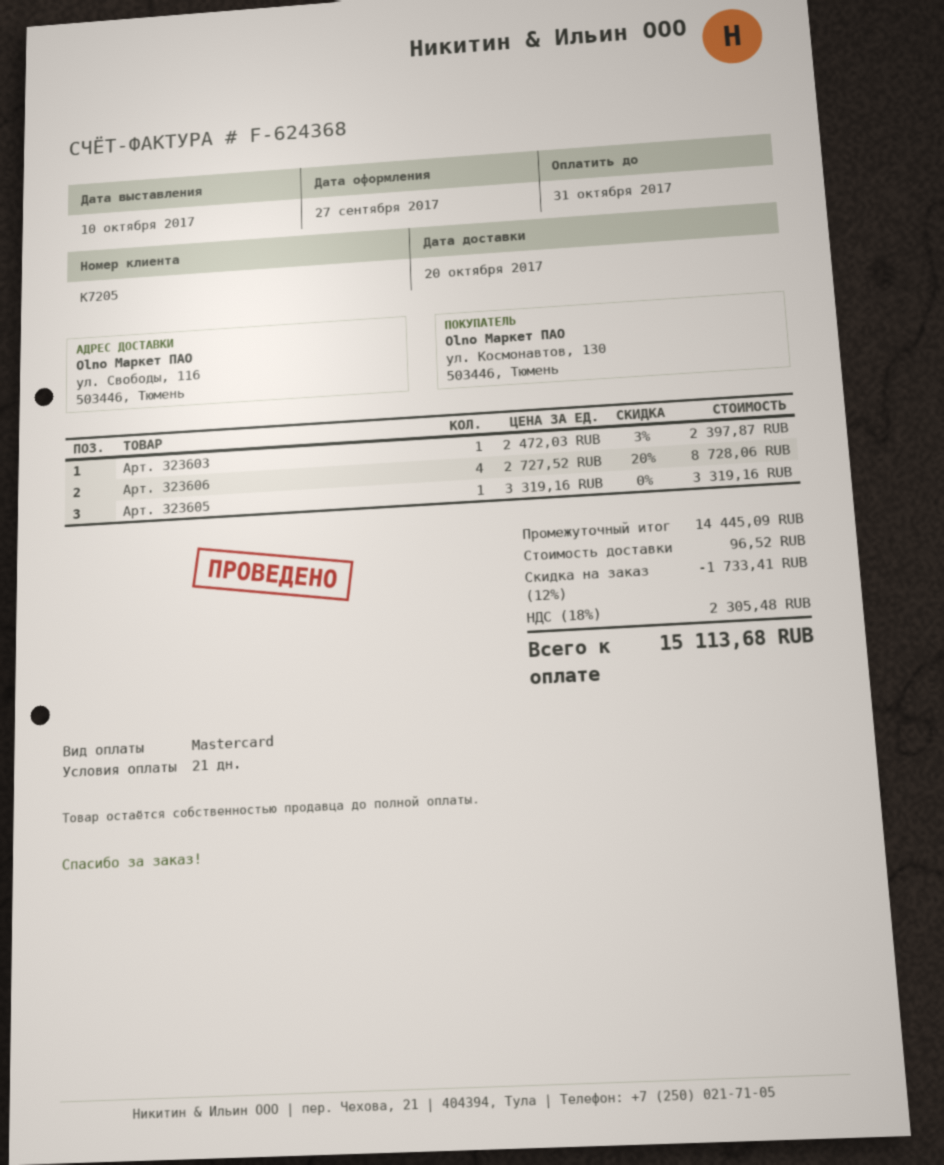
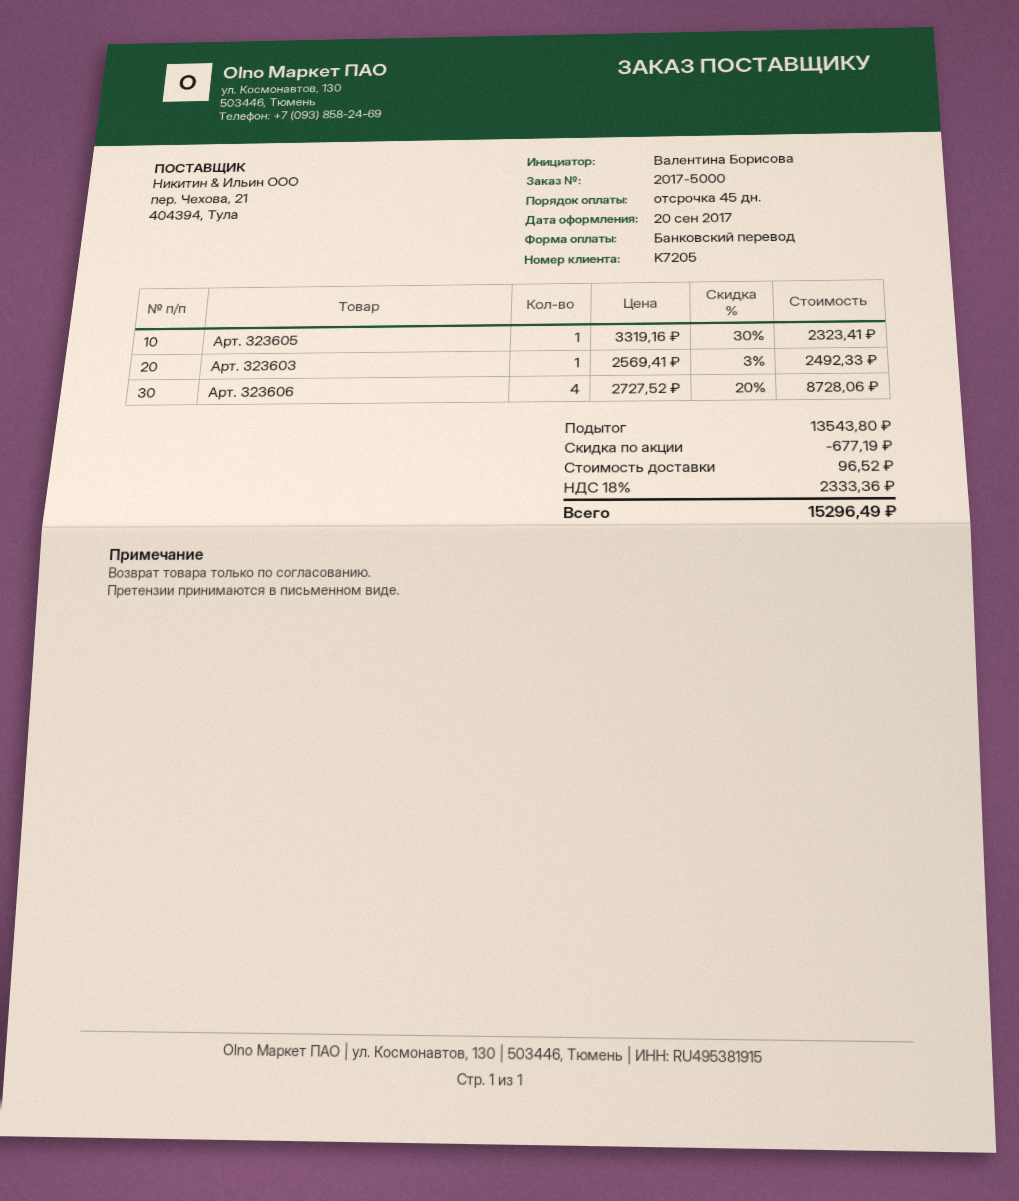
order date: 2017-09-27 -> 2017-09-20
payment terms: 21 days -> 45 days
payment method: Mastercard -> bank transfer
Арт. 323603: 1 x 2472.03 - 3% = 2397.87 -> 1 x 2569.41 - 3% = 2492.33
Арт. 323605: 1 x 3319.16 = 3319.16 -> 1 x 3319.16 - 30% = 2323.41
subtotal: 14445.09 -> 13543.80
discount: 1733.41 -> 677.19
tax: 18% = 2305.48 -> 18% = 2333.36
total: 15113.68 -> 15296.49

